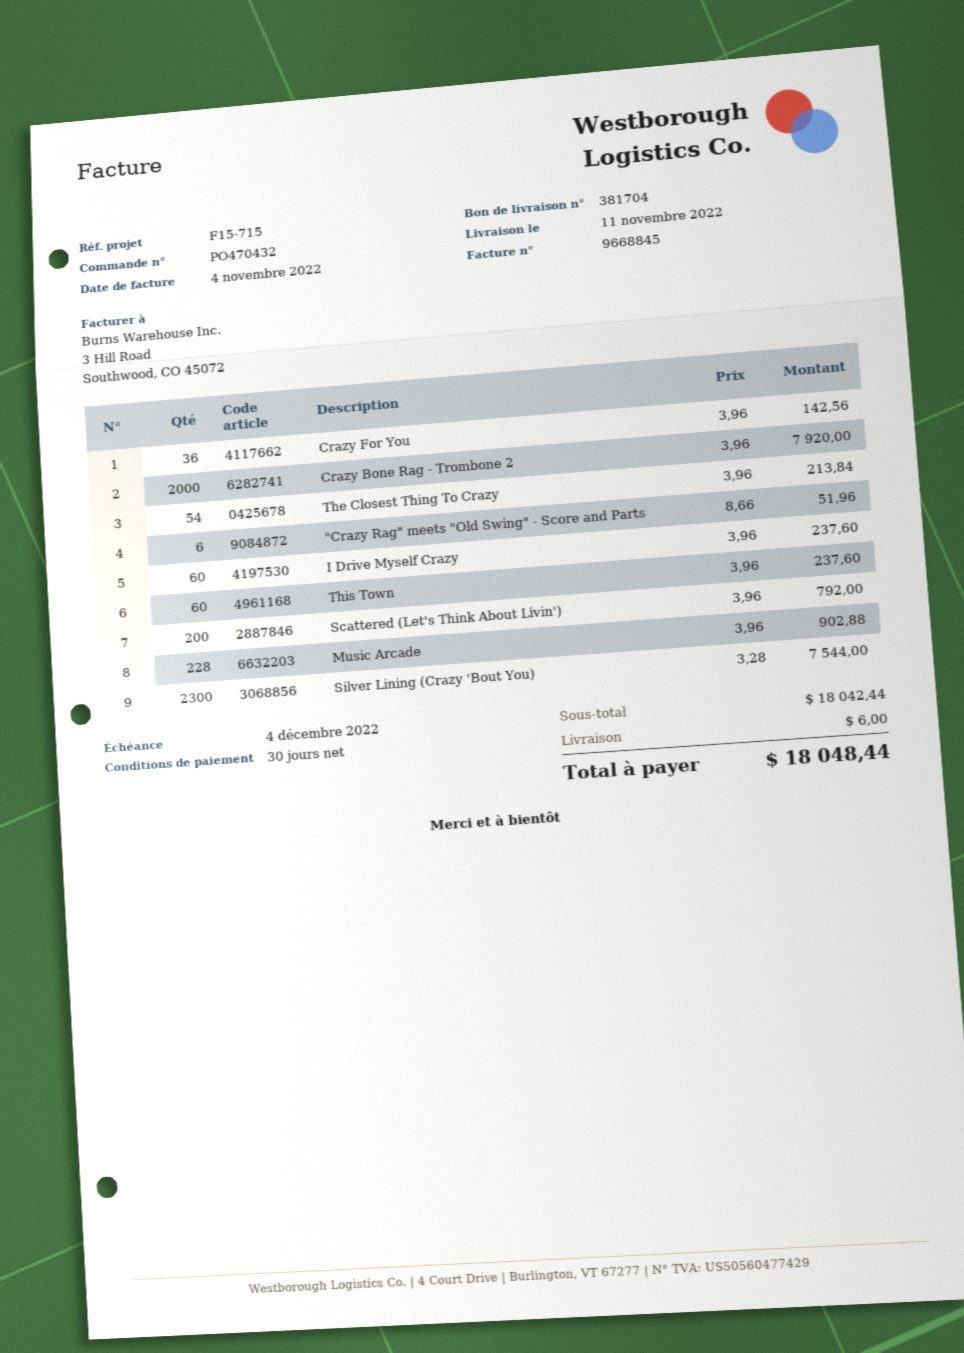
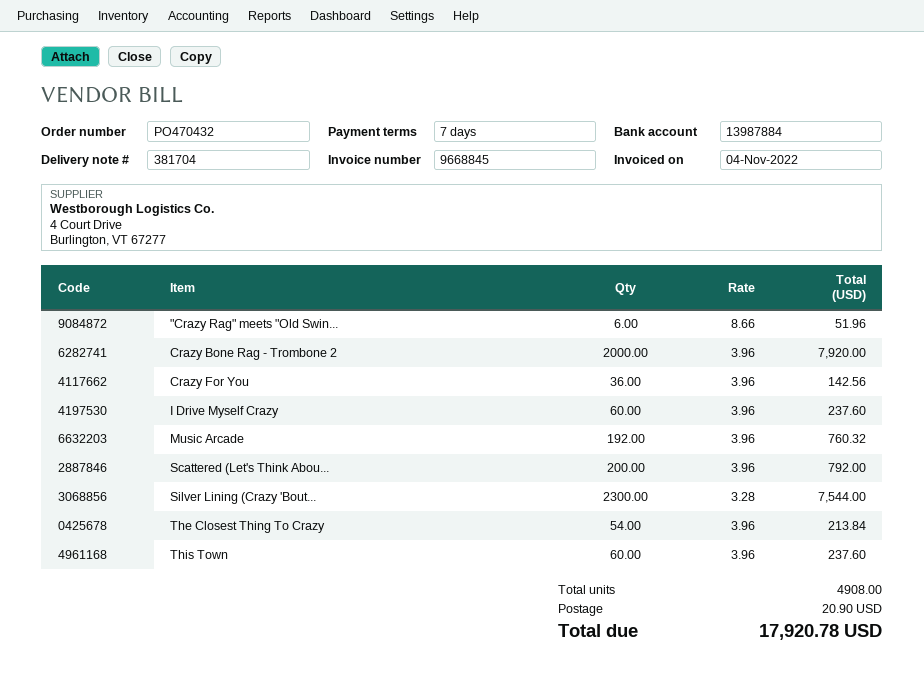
payment terms: 30 days -> 7 days
Music Arcade: 228 x 3.96 = 902.88 -> 192 x 3.96 = 760.32
shipping: 6.00 -> 20.90
total: 18048.44 -> 17920.78

